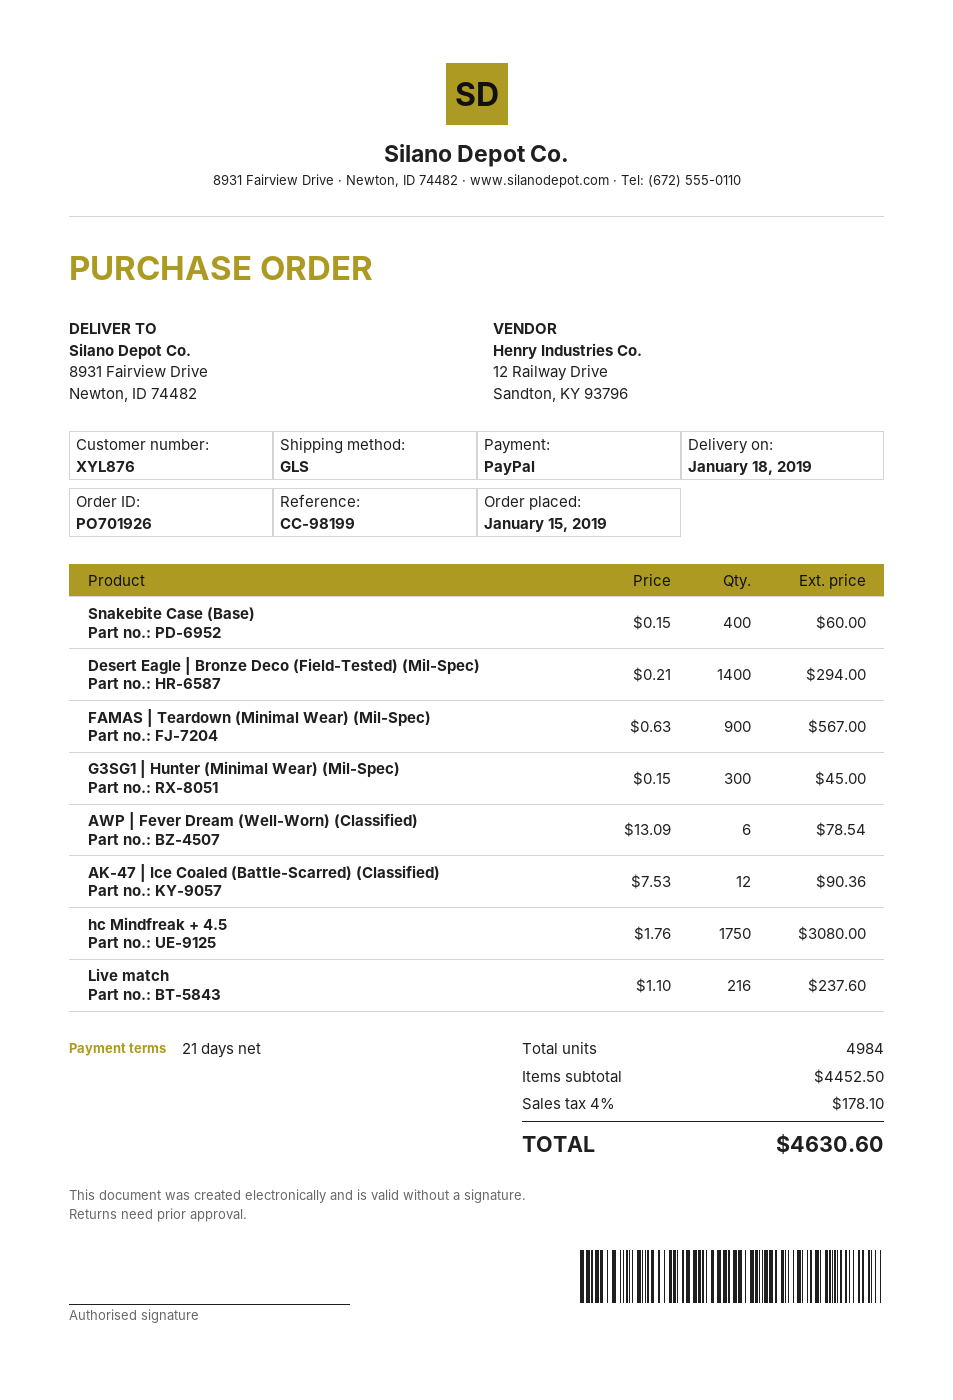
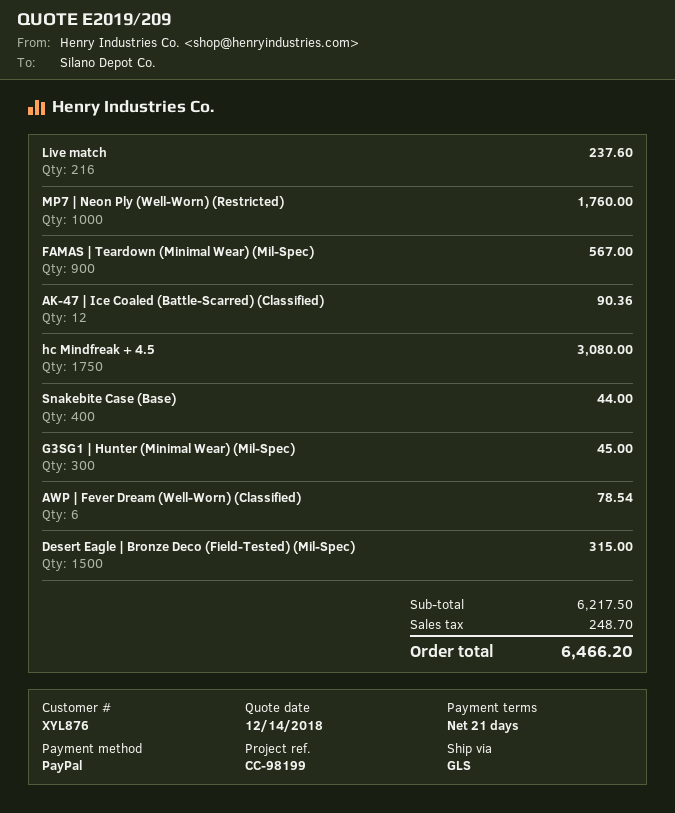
Snakebite Case (Base): 400 for 60.00 -> 400 for 44.00
Desert Eagle | Bronze Deco (Field-Tested) (Mil-Spec): 1400 for 294.00 -> 1500 for 315.00
MP7 | Neon Ply (Well-Worn) (Restricted): none -> 1000 for 1760.00
subtotal: 4452.50 -> 6217.50
tax: 178.10 -> 248.70
total: 4630.60 -> 6466.20

